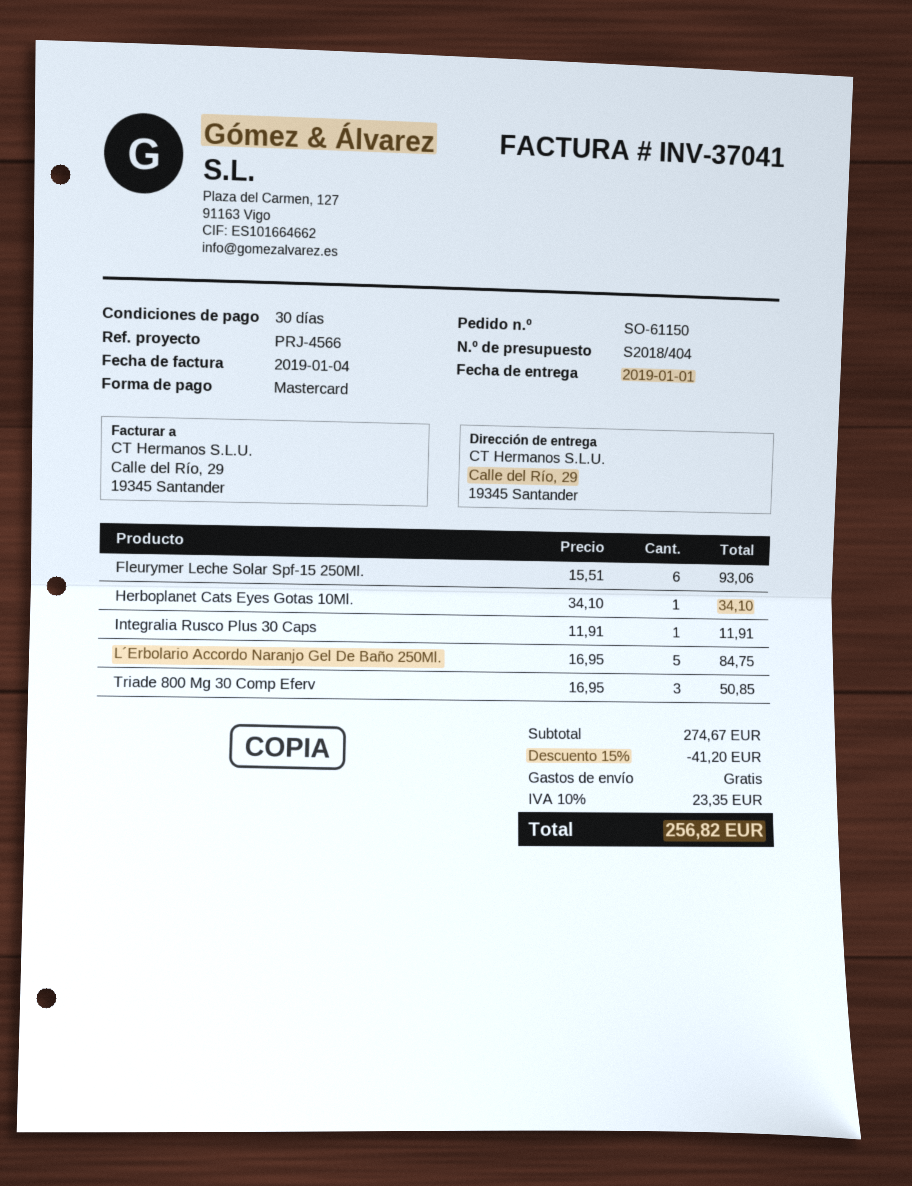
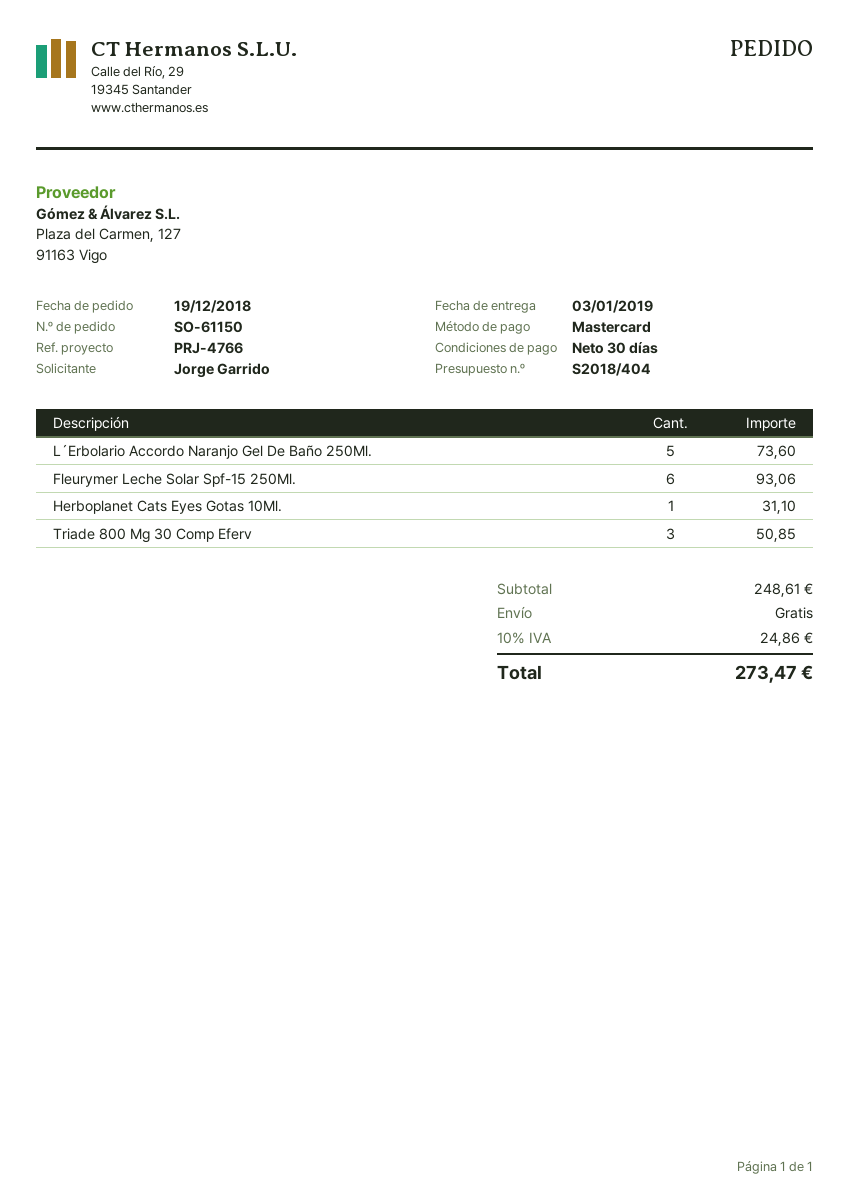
delivery date: 2019-01-01 -> 2019-01-03
reference: PRJ-4566 -> PRJ-4766
Herboplanet Cats Eyes Gotas 10Ml.: 1 for 34.10 -> 1 for 31.10
Integralia Rusco Plus 30 Caps: 1 for 11.91 -> none
L´Erbolario Accordo Naranjo Gel De Baño 250Ml.: 5 for 84.75 -> 5 for 73.60
subtotal: 274.67 -> 248.61
discount: 15% = 41.20 -> none
tax: 10% = 23.35 -> 10% = 24.86
total: 256.82 -> 273.47

